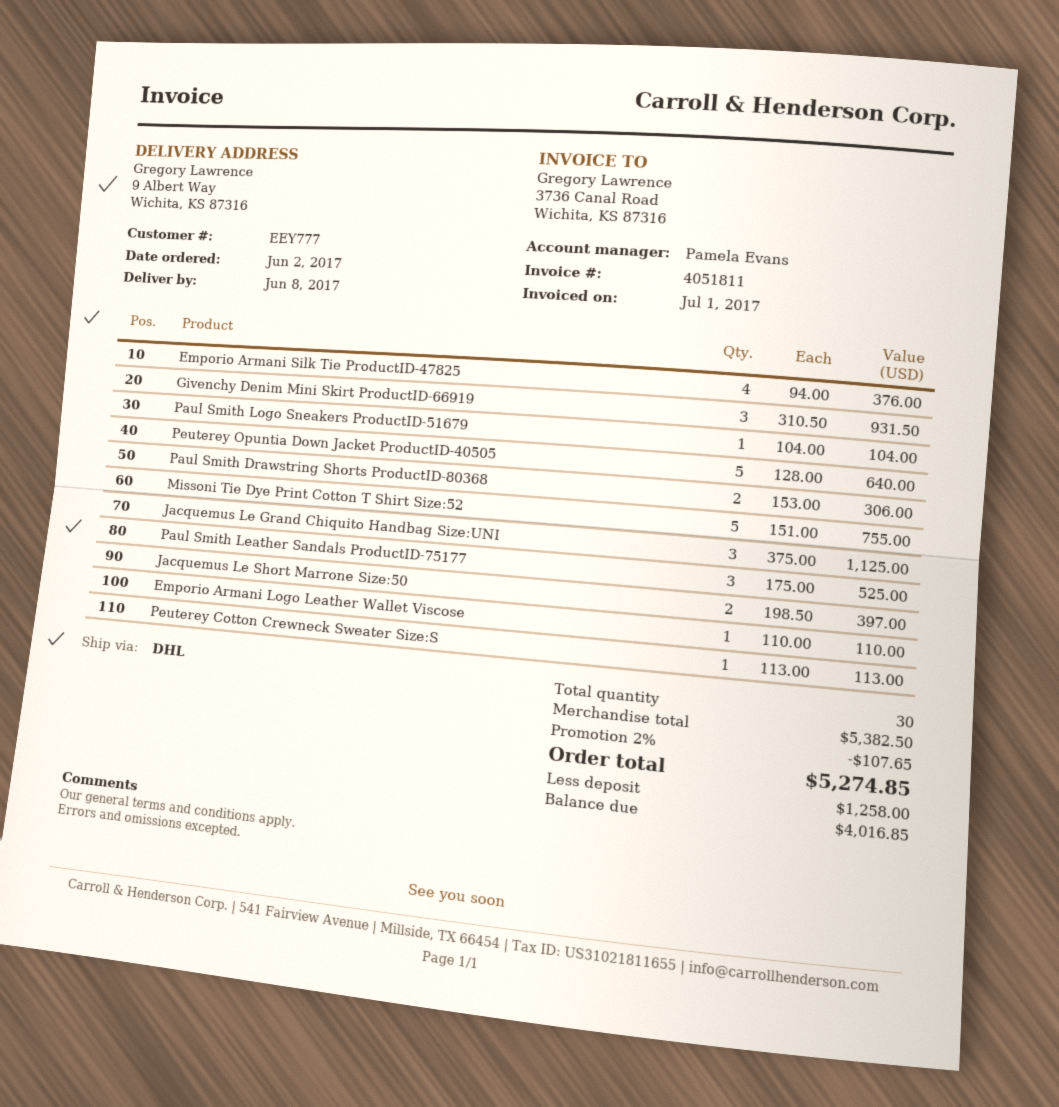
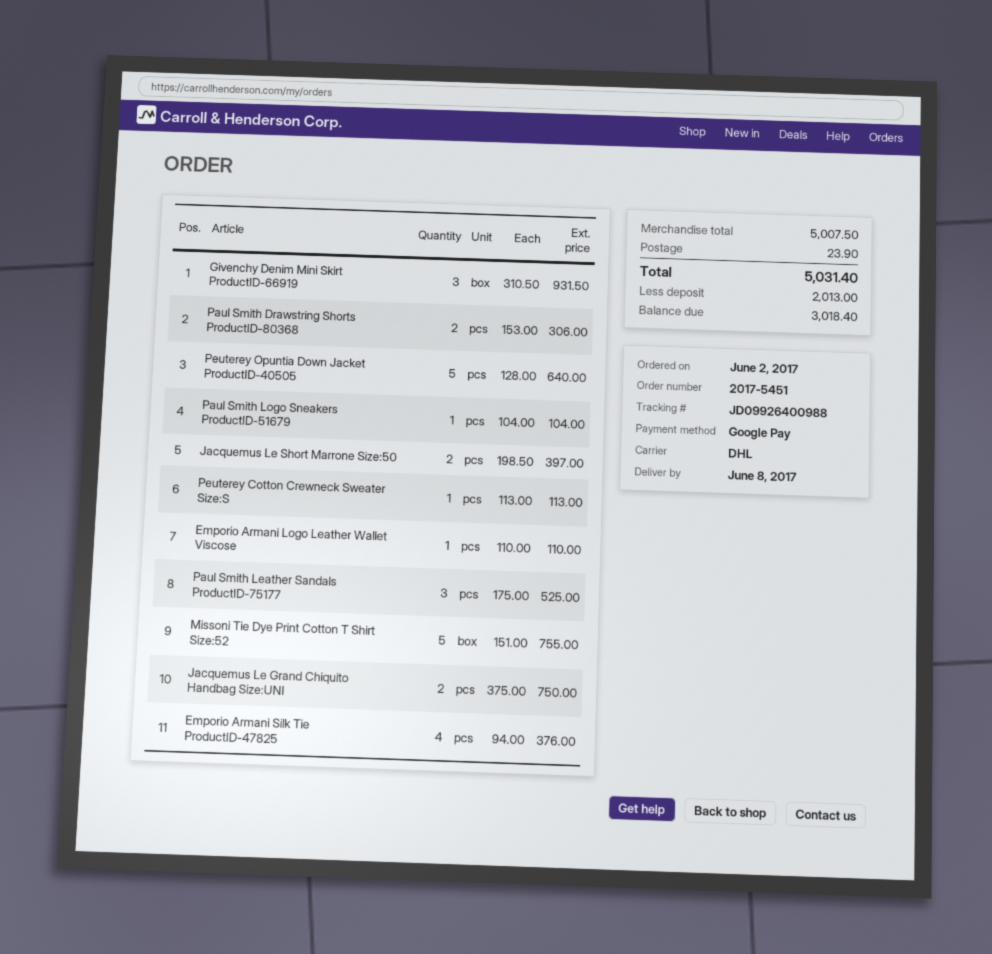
Jacquemus Le Grand Chiquito Handbag Size:UNI: 3 x 375.00 = 1125.00 -> 2 x 375.00 = 750.00
subtotal: 5382.50 -> 5007.50
discount: 2% = 107.65 -> none
shipping: none -> 23.90
total: 5274.85 -> 5031.40
deposit: 1258.00 -> 2013.00
balance: 4016.85 -> 3018.40

